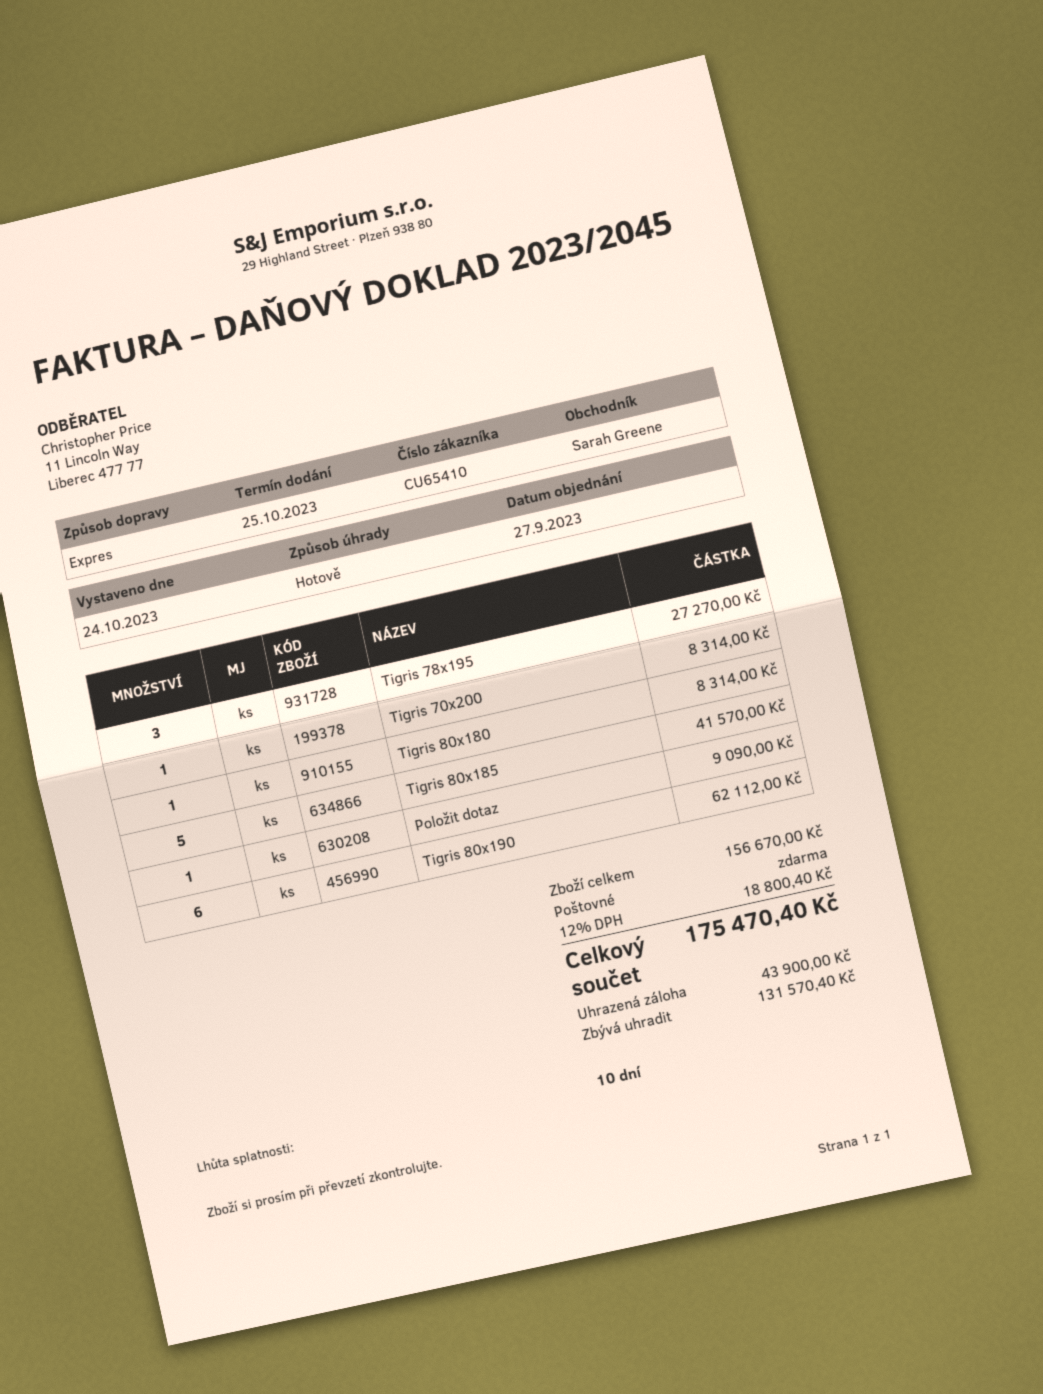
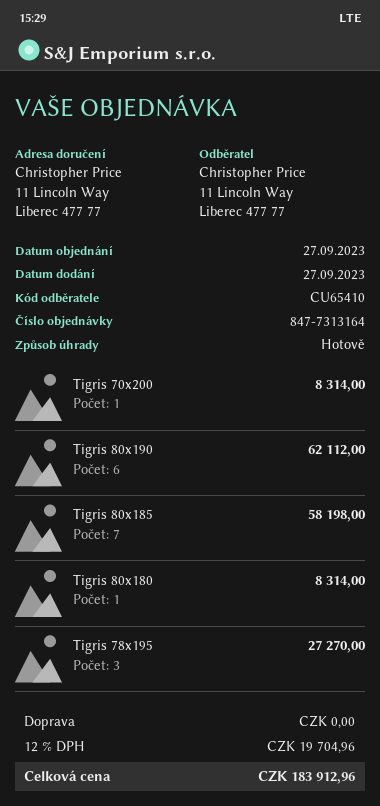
delivery date: 2023-10-25 -> 2023-09-27
Tigris 80x185: 5 for 41570.00 -> 7 for 58198.00
Položit dotaz: 1 for 9090.00 -> none
tax: 12% = 18800.40 -> 12% = 19704.96
total: 175470.40 -> 183912.96

